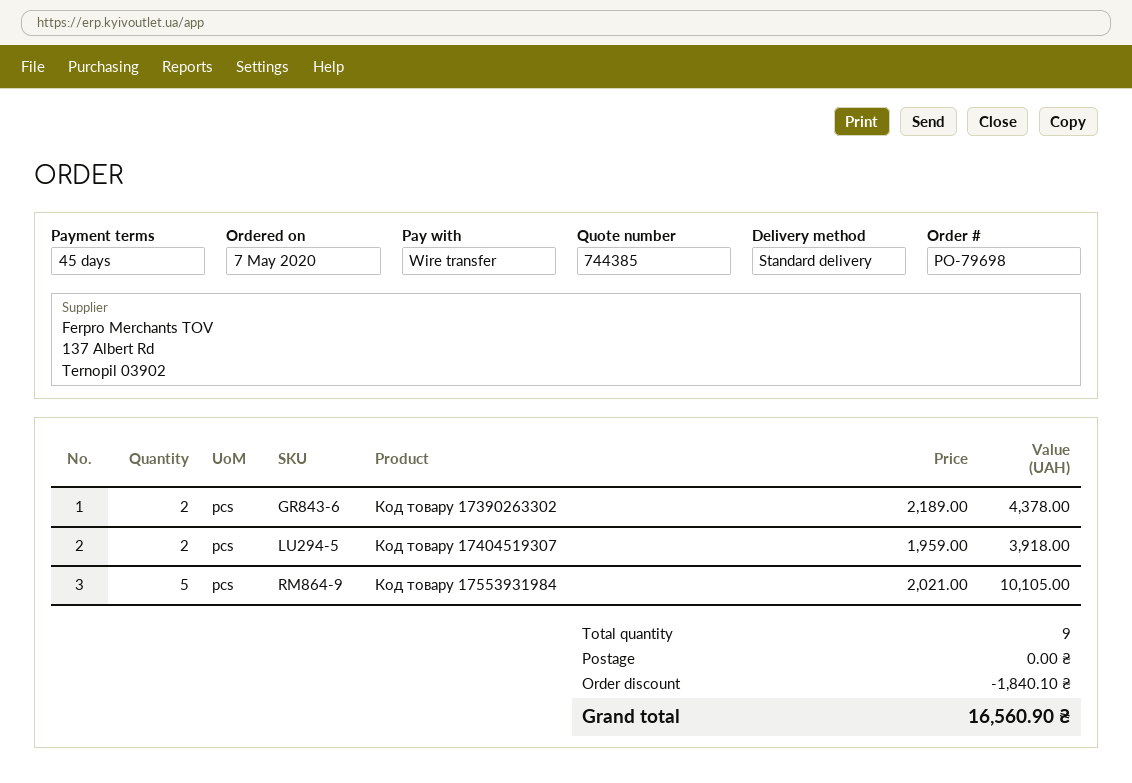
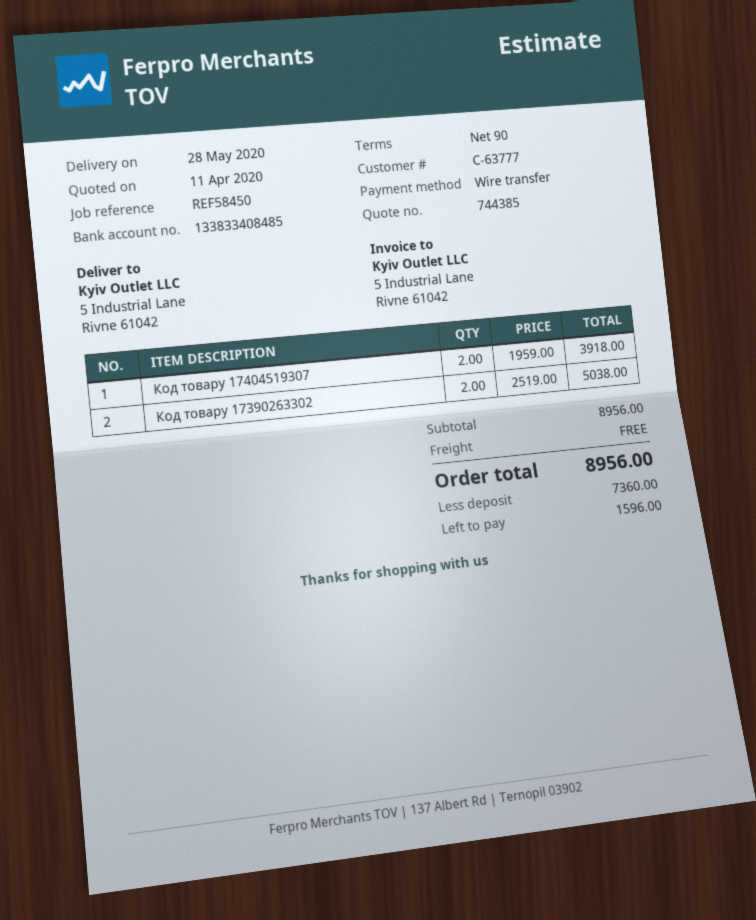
payment terms: 45 days -> 90 days
Код товару 17390263302: 2 x 2189.00 = 4378.00 -> 2 x 2519.00 = 5038.00
Код товару 17553931984: 5 x 2021.00 = 10105.00 -> none
discount: 1840.10 -> none
total: 16560.90 -> 8956.00

